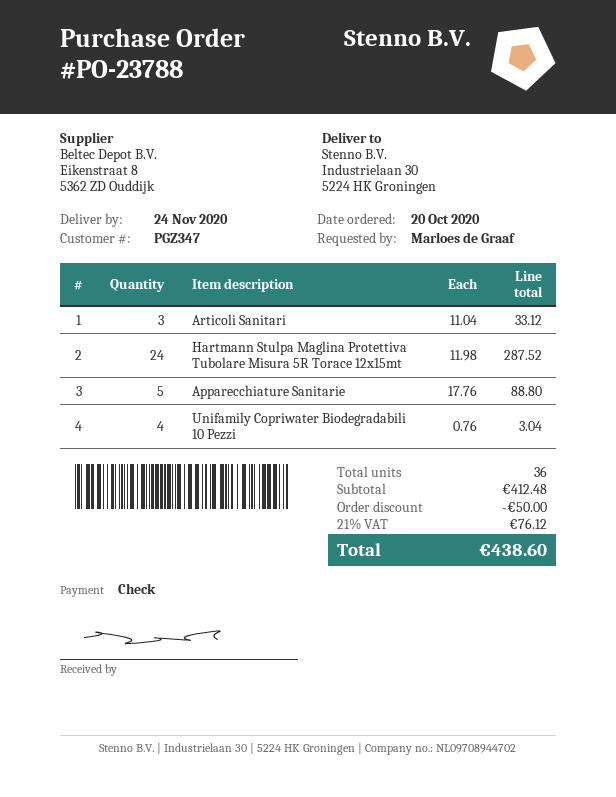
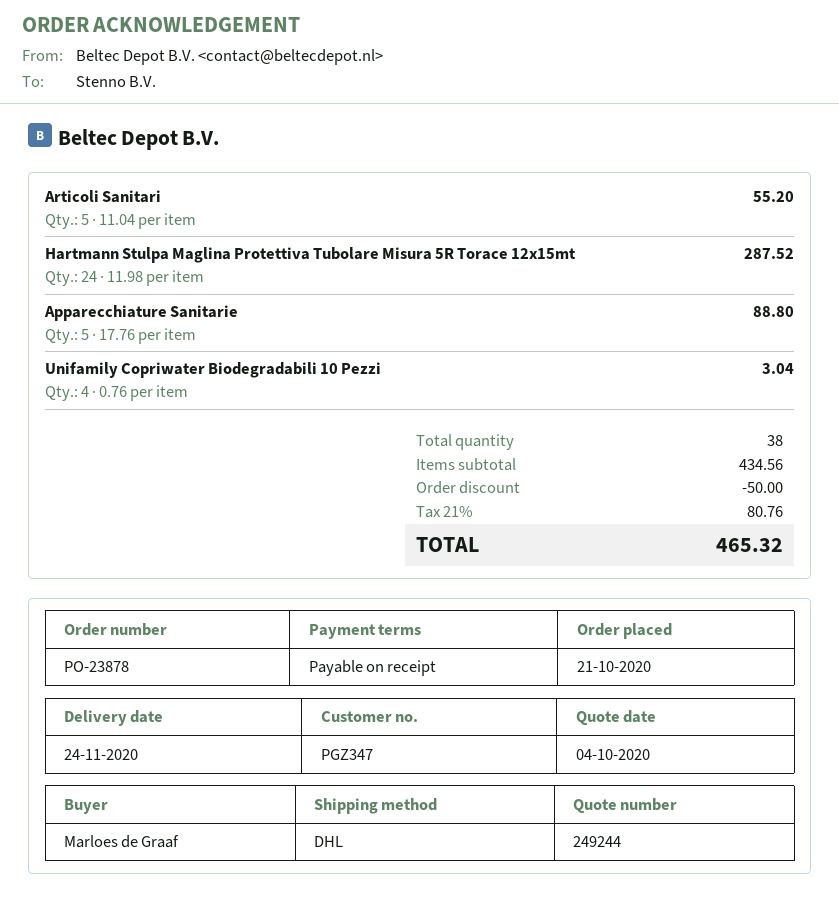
order number: PO-23788 -> PO-23878
order date: 2020-10-20 -> 2020-10-21
Articoli Sanitari: 3 x 11.04 = 33.12 -> 5 x 11.04 = 55.20
total quantity: 36 -> 38
subtotal: 412.48 -> 434.56
tax: 21% = 76.12 -> 21% = 80.76
total: 438.60 -> 465.32

